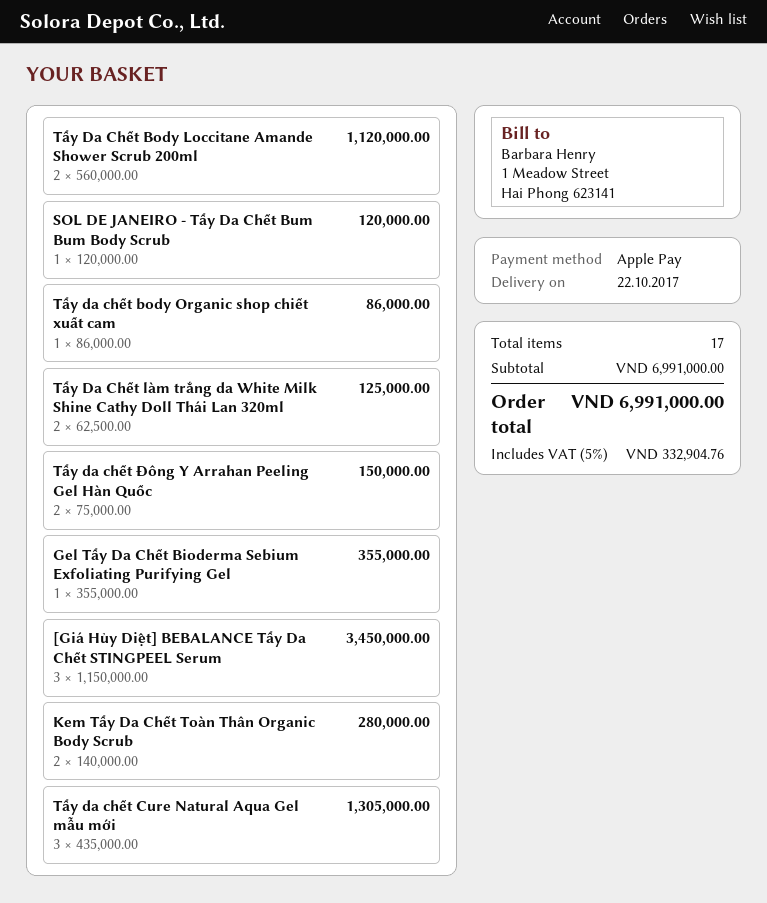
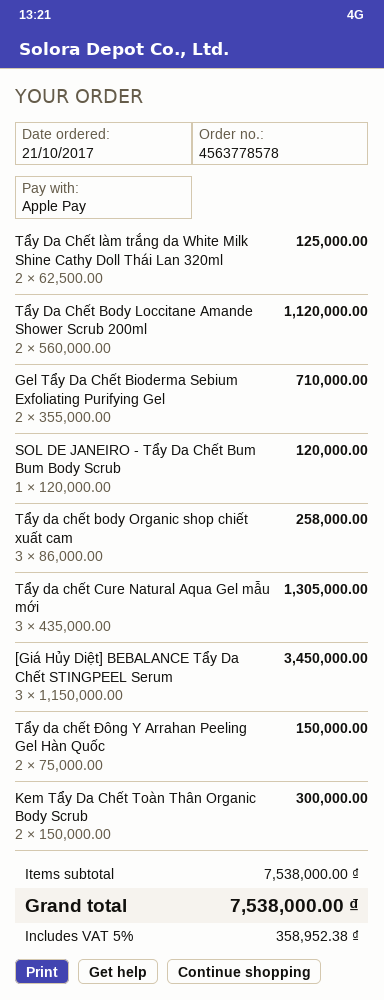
Tẩy da chết body Organic shop chiết xuất cam: 1 x 86000.00 = 86000.00 -> 3 x 86000.00 = 258000.00
Gel Tẩy Da Chết Bioderma Sebium Exfoliating Purifying Gel: 1 x 355000.00 = 355000.00 -> 2 x 355000.00 = 710000.00
Kem Tẩy Da Chết Toàn Thân Organic Body Scrub: 2 x 140000.00 = 280000.00 -> 2 x 150000.00 = 300000.00
subtotal: 6991000.00 -> 7538000.00
tax: 5% = 332904.76 -> 5% = 358952.38
total: 6991000.00 -> 7538000.00

